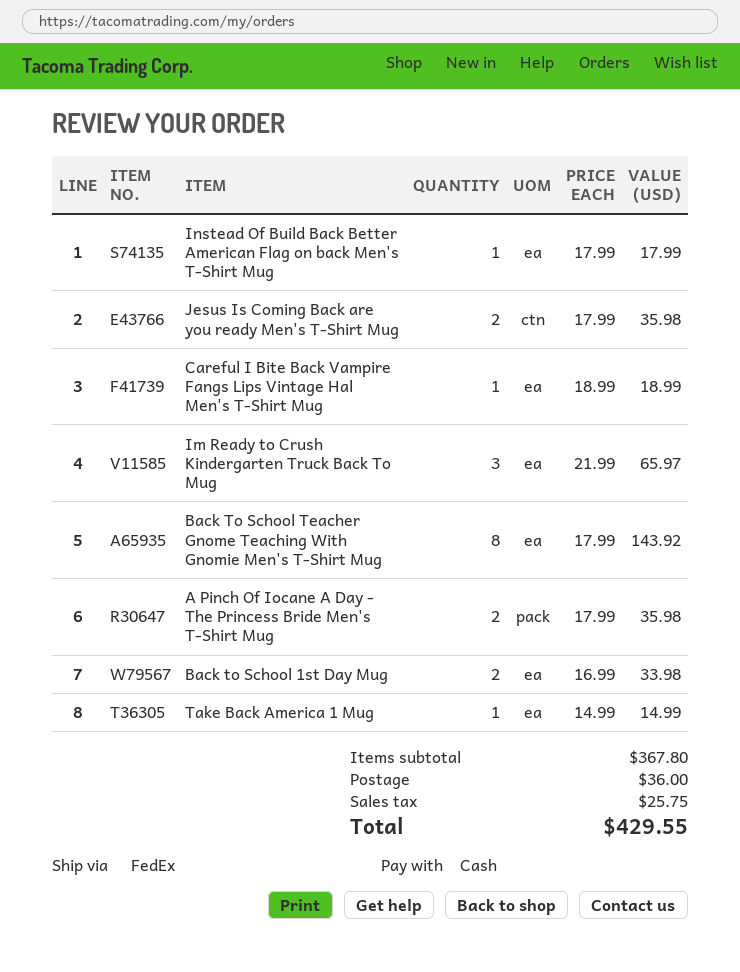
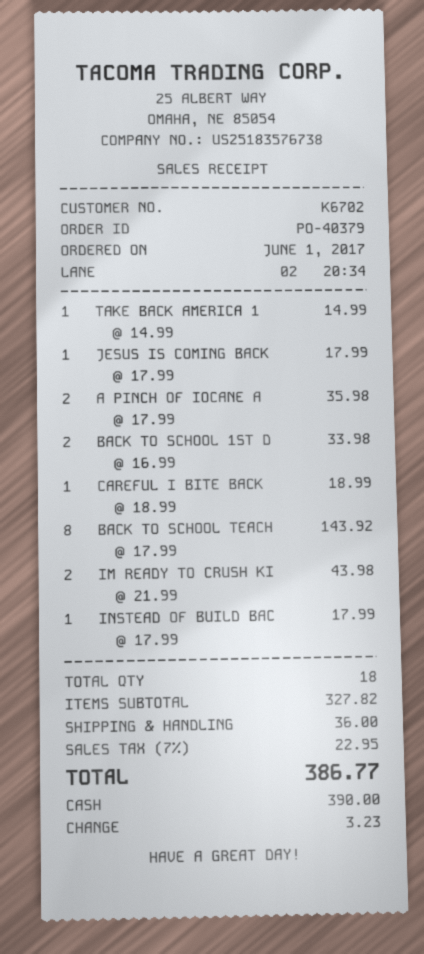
Jesus Is Coming Back are you ready Men's T-Shirt Mug: 2 x 17.99 = 35.98 -> 1 x 17.99 = 17.99
Im Ready to Crush Kindergarten Truck Back To Mug: 3 x 21.99 = 65.97 -> 2 x 21.99 = 43.98
subtotal: 367.80 -> 327.82
tax: 25.75 -> 22.95
total: 429.55 -> 386.77

